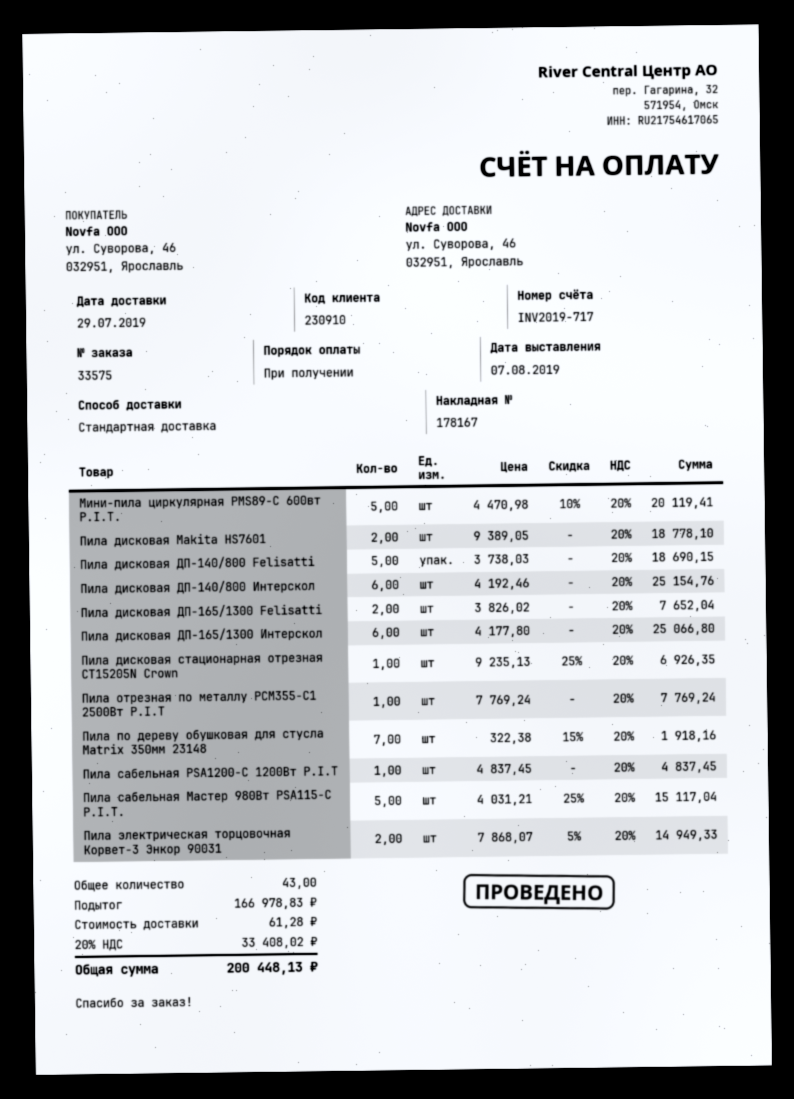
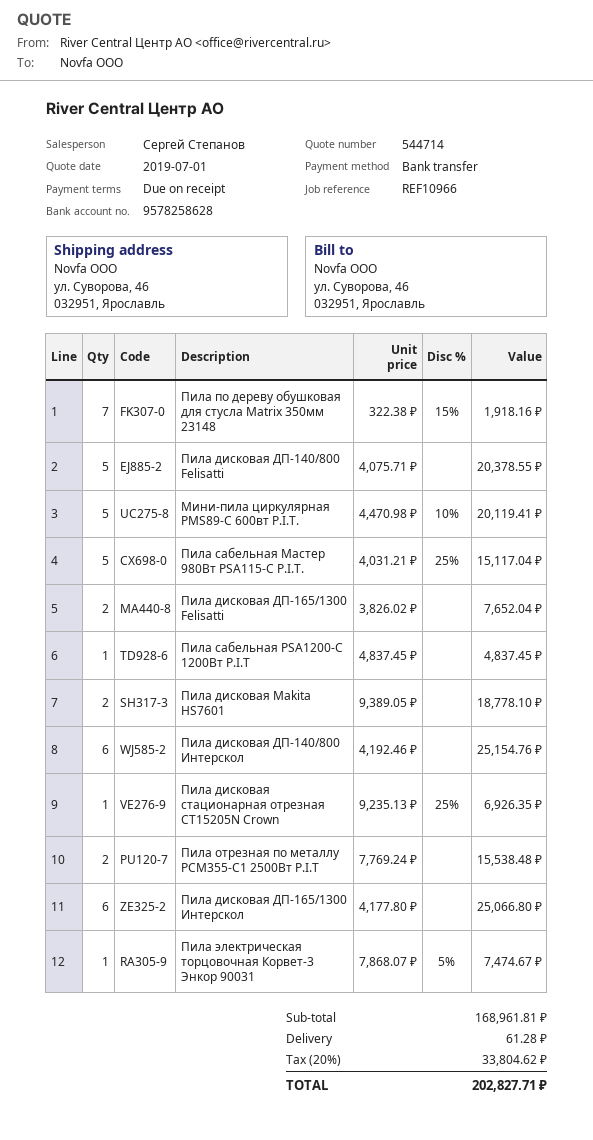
Пила дисковая ДП-140/800 Felisatti: 5 x 3738.03 = 18690.15 -> 5 x 4075.71 = 20378.55
Пила отрезная по металлу PCM355-C1 2500Вт P.I.T: 1 x 7769.24 = 7769.24 -> 2 x 7769.24 = 15538.48
Пила электрическая торцовочная Корвет-3 Энкор 90031: 2 x 7868.07 - 5% = 14949.33 -> 1 x 7868.07 - 5% = 7474.67
subtotal: 166978.83 -> 168961.81
tax: 20% = 33408.02 -> 20% = 33804.62
total: 200448.13 -> 202827.71

